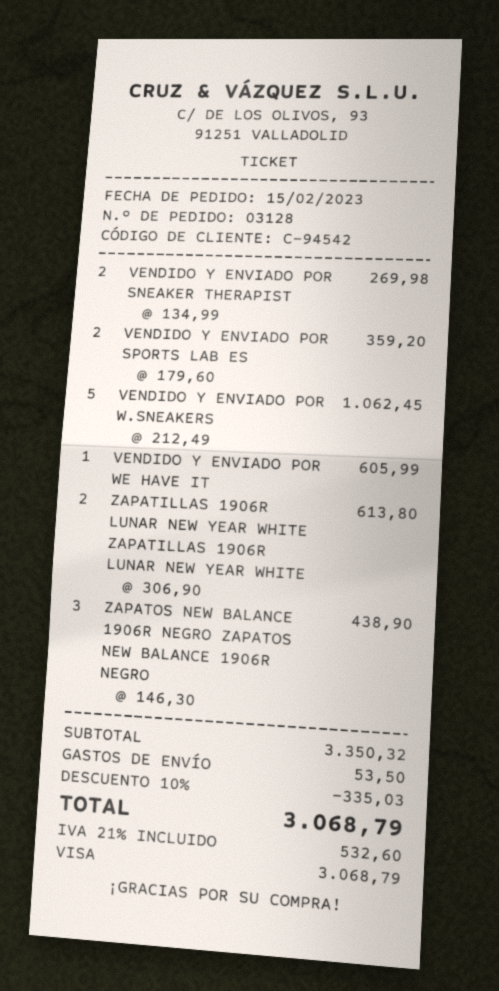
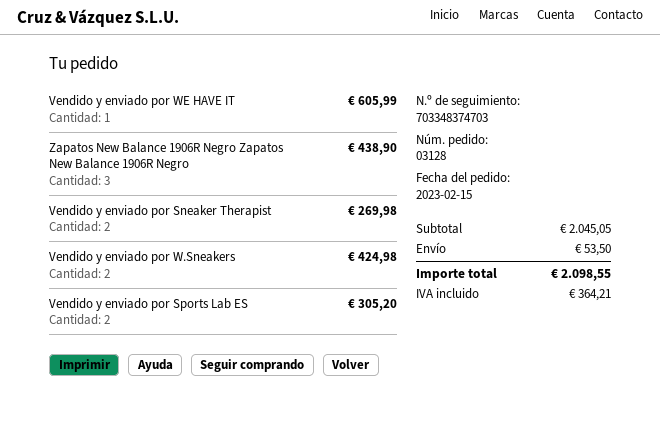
VENDIDO Y ENVIADO POR SPORTS LAB ES: 2 for 359.20 -> 2 for 305.20
VENDIDO Y ENVIADO POR W.SNEAKERS: 5 for 1062.45 -> 2 for 424.98
ZAPATILLAS 1906R LUNAR NEW YEAR WHITE ZAPATILLAS 1906R LUNAR NEW YEAR WHITE: 2 for 613.80 -> none
subtotal: 3350.32 -> 2045.05
discount: 10% = 335.03 -> none
tax: 532.60 -> 364.21
total: 3068.79 -> 2098.55

